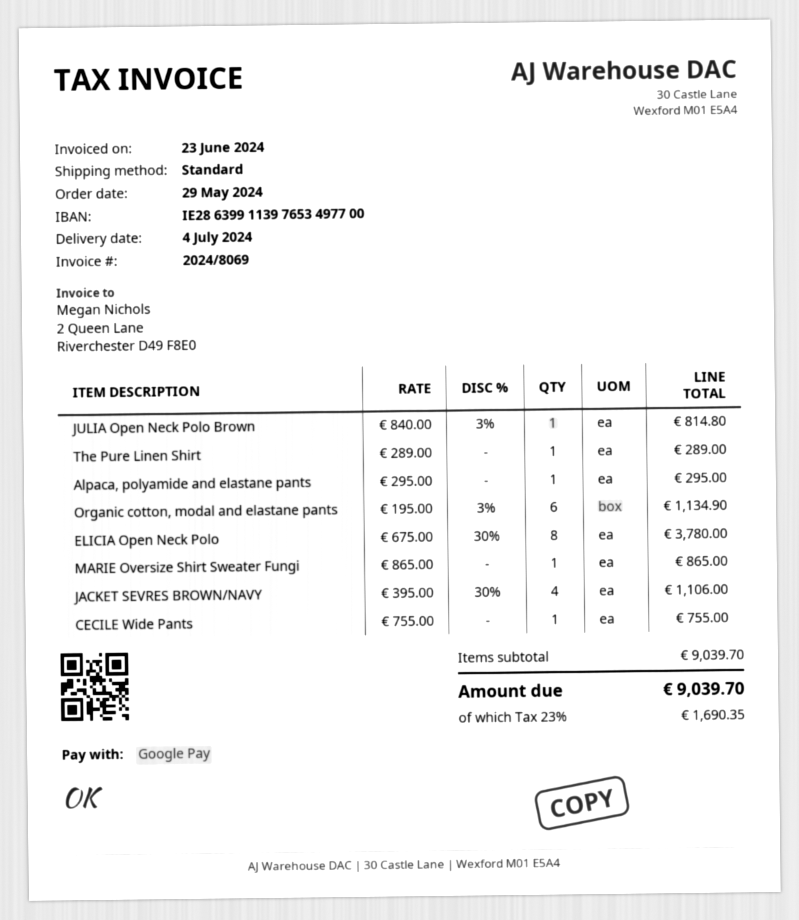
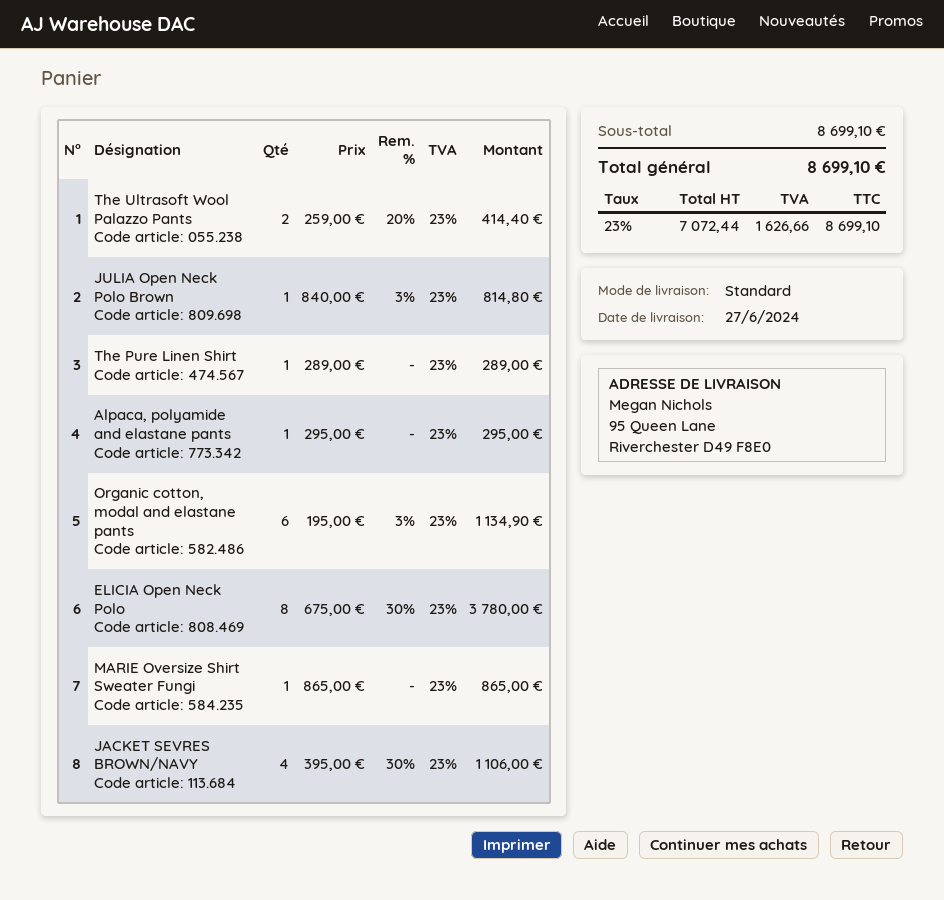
delivery date: 2024-07-04 -> 2024-06-27
CECILE Wide Pants: 1 x 755.00 = 755.00 -> none
The Ultrasoft Wool Palazzo Pants: none -> 2 x 259.00 - 20% = 414.40
subtotal: 9039.70 -> 8699.10
tax: 23% = 1690.35 -> 23% = 1626.66
total: 9039.70 -> 8699.10

